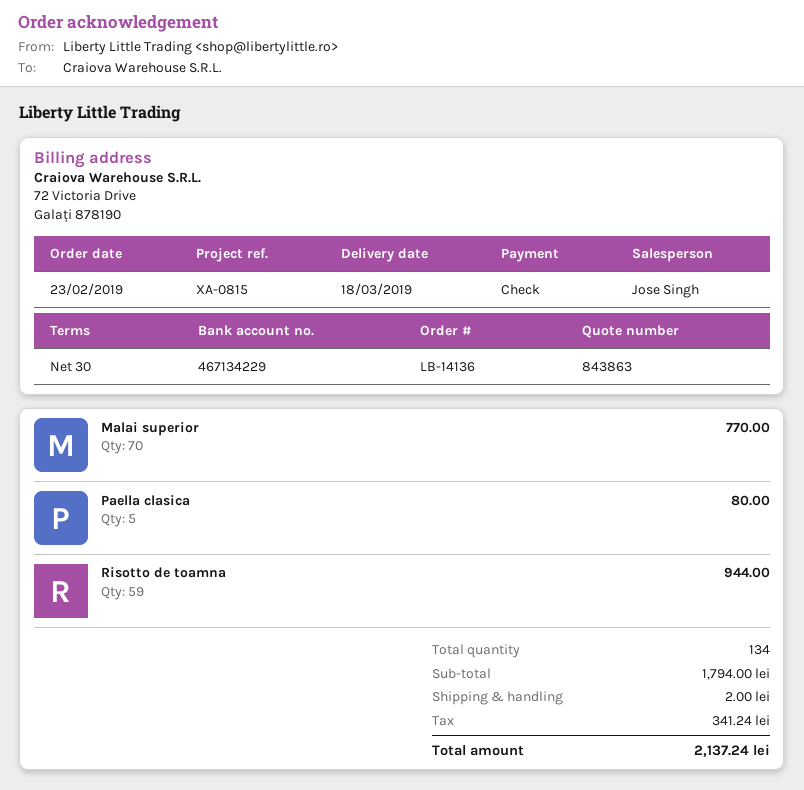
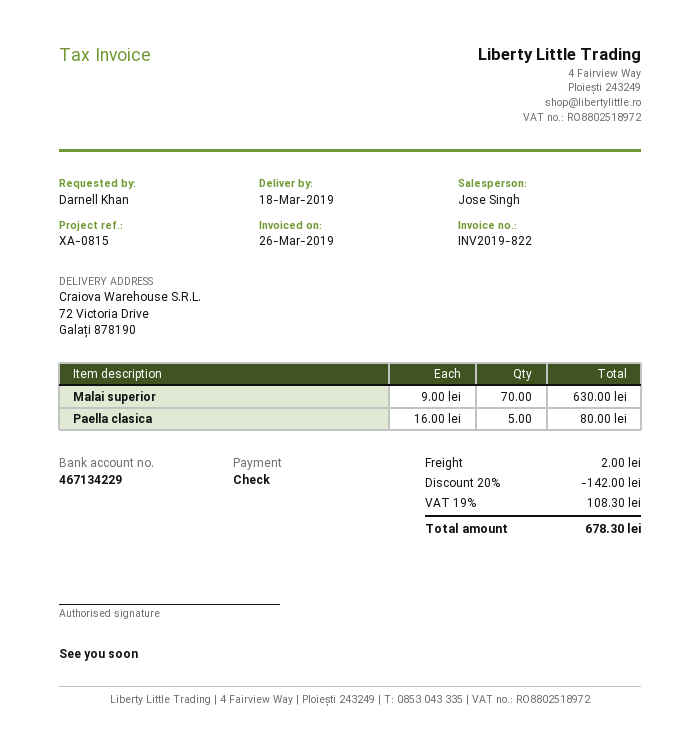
Malai superior: 70 for 770.00 -> 70 for 630.00
Risotto de toamna: 59 for 944.00 -> none
discount: none -> 20% = 142.00
tax: 341.24 -> 108.30
total: 2137.24 -> 678.30

